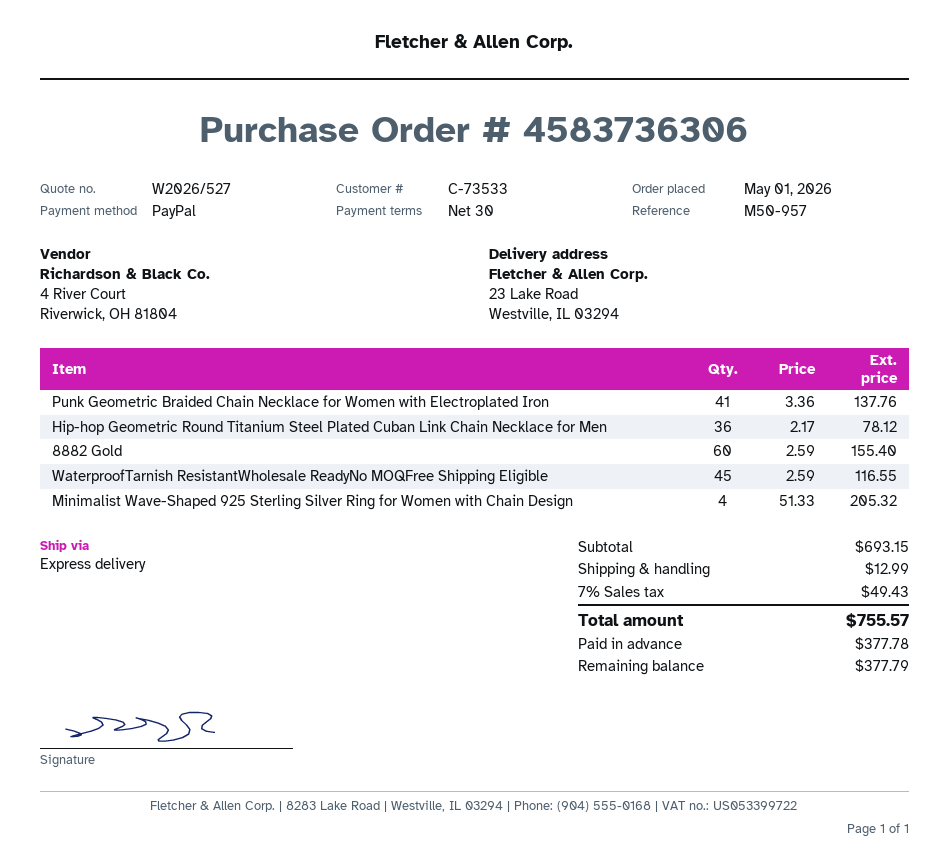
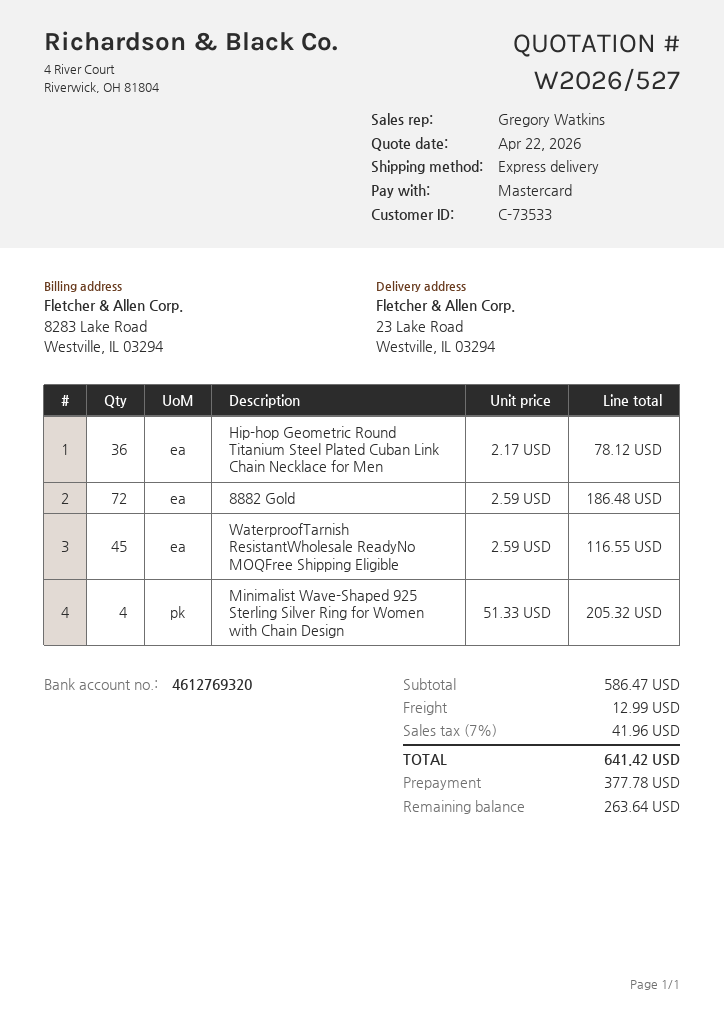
payment method: PayPal -> Mastercard
Punk Geometric Braided Chain Necklace for Women with Electroplated Iron: 41 x 3.36 = 137.76 -> none
8882 Gold: 60 x 2.59 = 155.40 -> 72 x 2.59 = 186.48
subtotal: 693.15 -> 586.47
tax: 7% = 49.43 -> 7% = 41.96
total: 755.57 -> 641.42
balance: 377.79 -> 263.64

